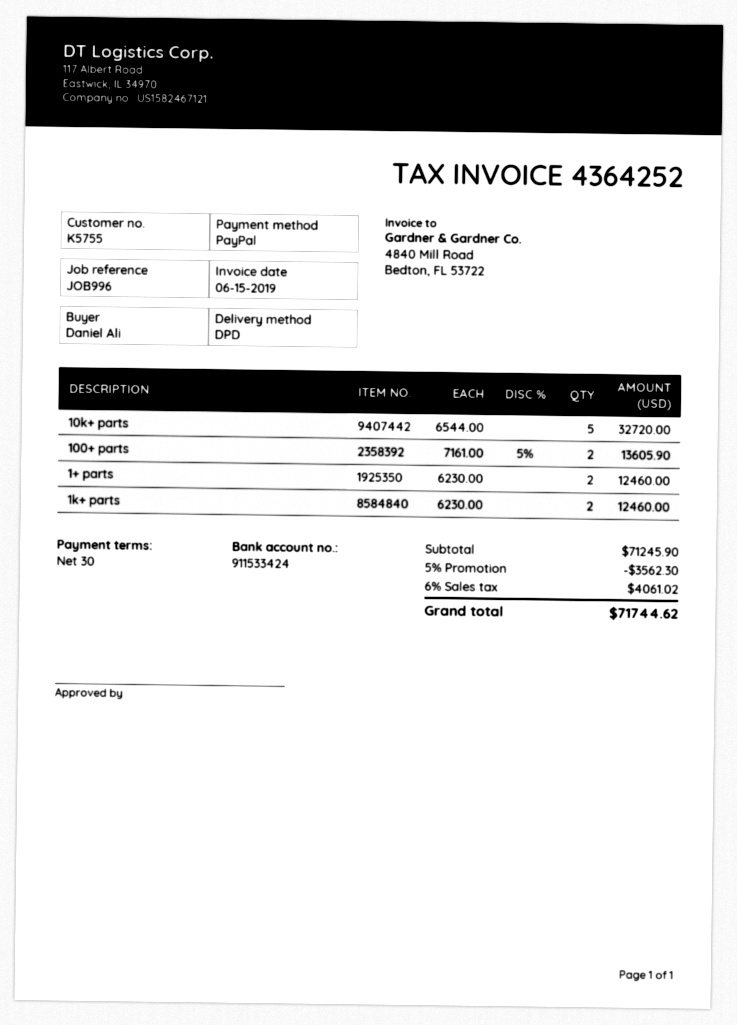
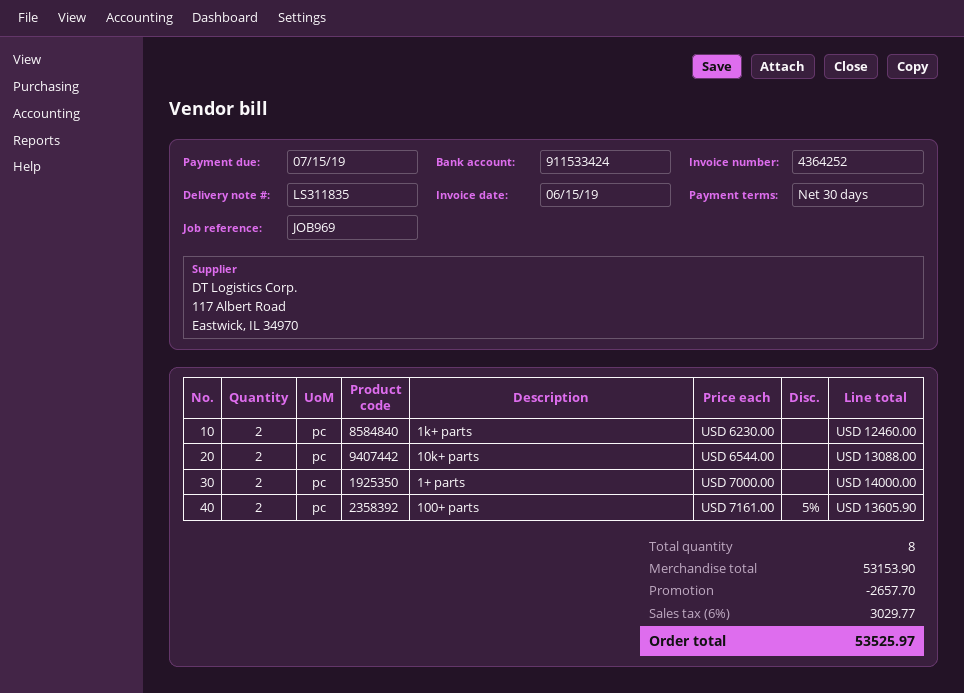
reference: JOB996 -> JOB969
10k+ parts: 5 x 6544.00 = 32720.00 -> 2 x 6544.00 = 13088.00
1+ parts: 2 x 6230.00 = 12460.00 -> 2 x 7000.00 = 14000.00
subtotal: 71245.90 -> 53153.90
discount: 3562.30 -> 2657.70
tax: 6% = 4061.02 -> 6% = 3029.77
total: 71744.62 -> 53525.97

